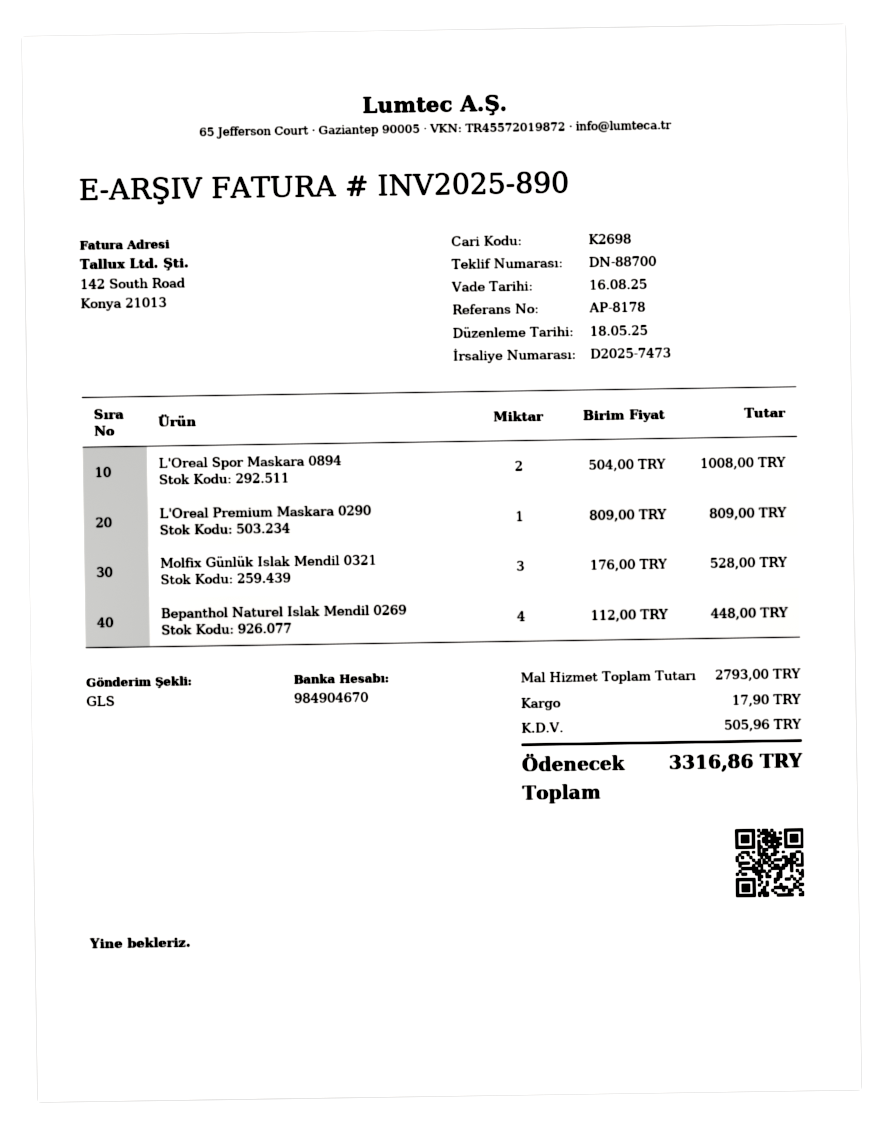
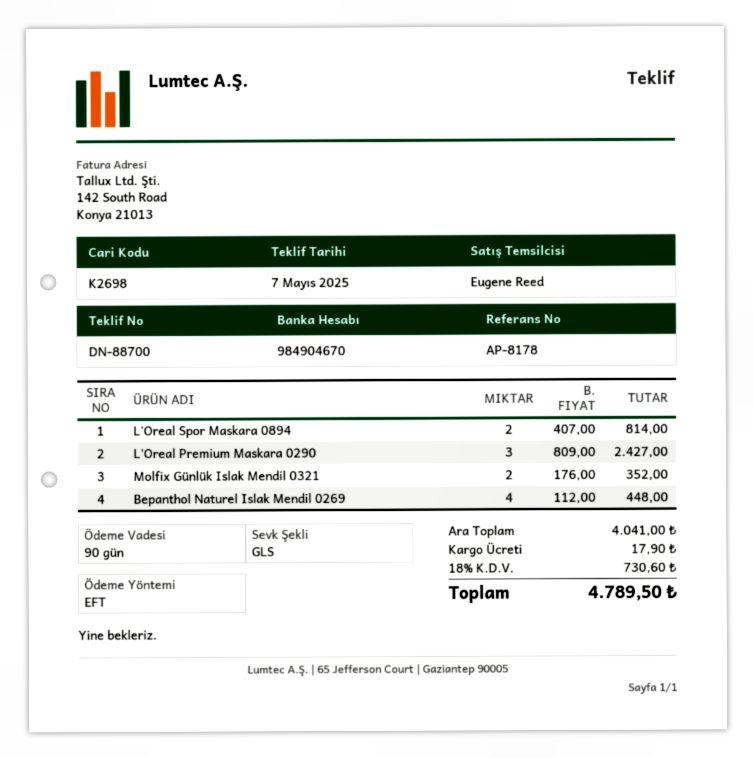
L'Oreal Spor Maskara 0894: 2 x 504.00 = 1008.00 -> 2 x 407.00 = 814.00
L'Oreal Premium Maskara 0290: 1 x 809.00 = 809.00 -> 3 x 809.00 = 2427.00
Molfix Günlük Islak Mendil 0321: 3 x 176.00 = 528.00 -> 2 x 176.00 = 352.00
subtotal: 2793.00 -> 4041.00
tax: 505.96 -> 730.60
total: 3316.86 -> 4789.50

